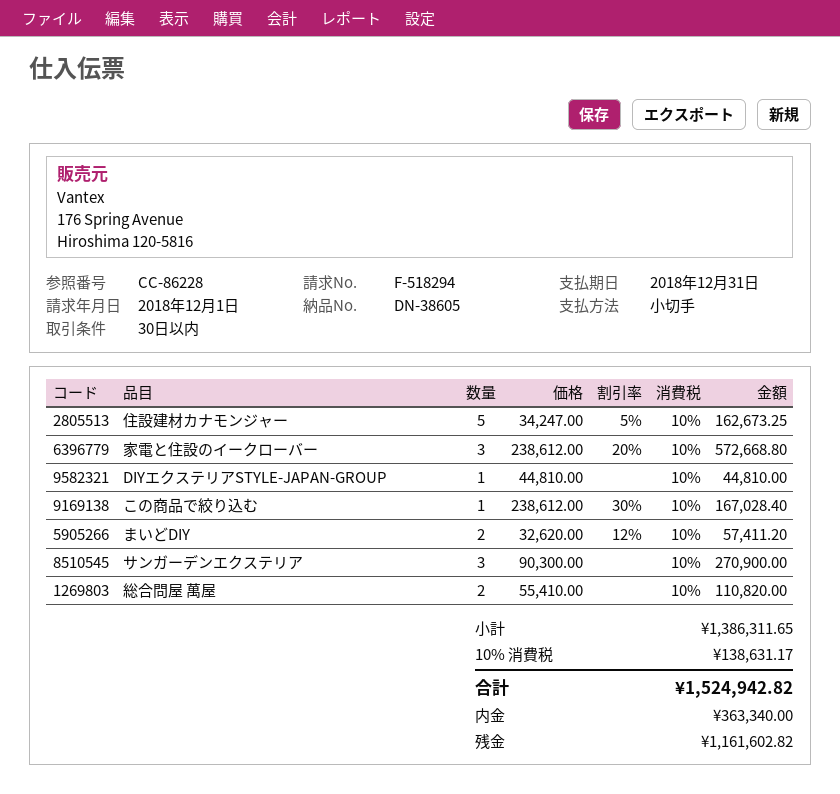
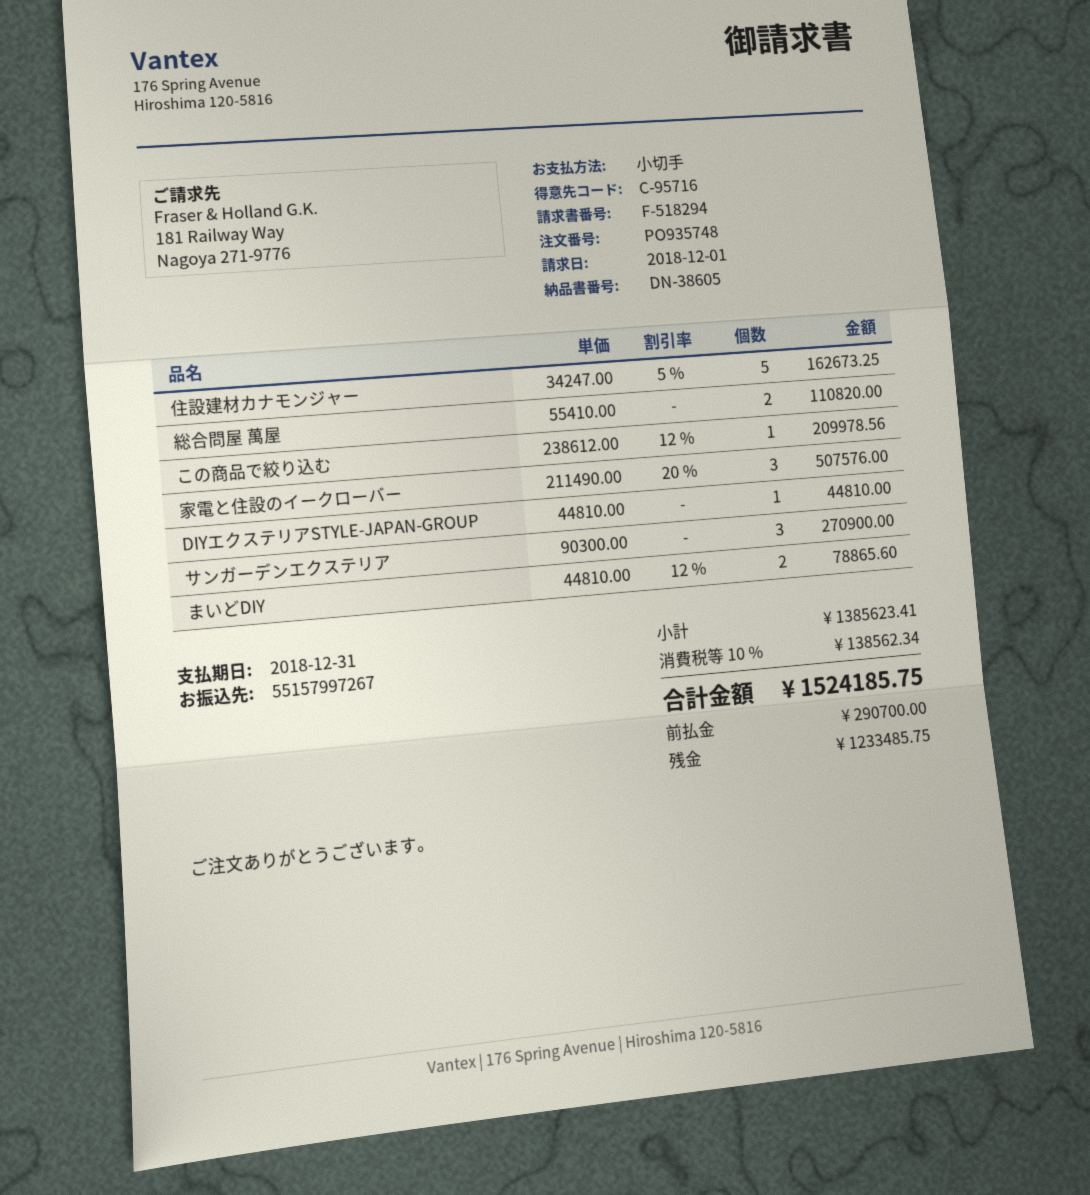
家電と住設のイークローバー: 3 x 238612.00 - 20% = 572668.80 -> 3 x 211490.00 - 20% = 507576.00
この商品で絞り込む: 1 x 238612.00 - 30% = 167028.40 -> 1 x 238612.00 - 12% = 209978.56
まいどDIY: 2 x 32620.00 - 12% = 57411.20 -> 2 x 44810.00 - 12% = 78865.60
subtotal: 1386311.65 -> 1385623.41
tax: 10% = 138631.17 -> 10% = 138562.34
total: 1524942.82 -> 1524185.75
deposit: 363340.00 -> 290700.00
balance: 1161602.82 -> 1233485.75

